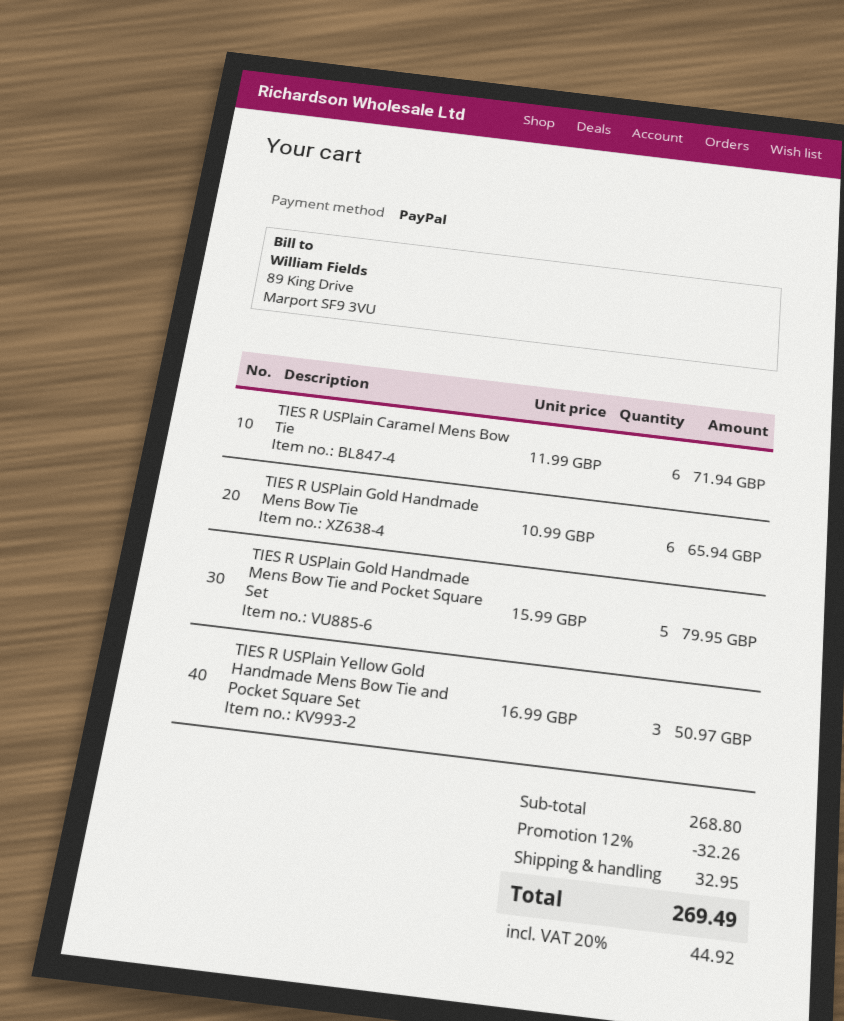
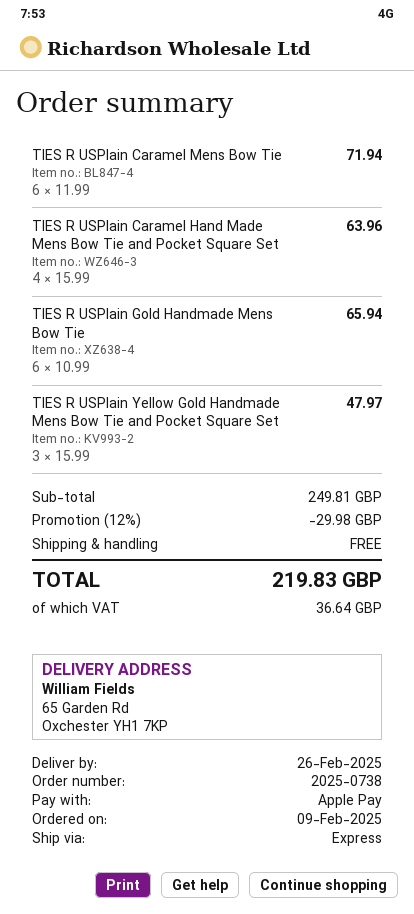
payment method: PayPal -> Apple Pay
TIES R USPlain Gold Handmade Mens Bow Tie and Pocket Square Set: 5 x 15.99 = 79.95 -> none
TIES R USPlain Yellow Gold Handmade Mens Bow Tie and Pocket Square Set: 3 x 16.99 = 50.97 -> 3 x 15.99 = 47.97
TIES R USPlain Caramel Hand Made Mens Bow Tie and Pocket Square Set: none -> 4 x 15.99 = 63.96
subtotal: 268.80 -> 249.81
discount: 12% = 32.26 -> 12% = 29.98
shipping: 32.95 -> 0.00
tax: 44.92 -> 36.64
total: 269.49 -> 219.83

